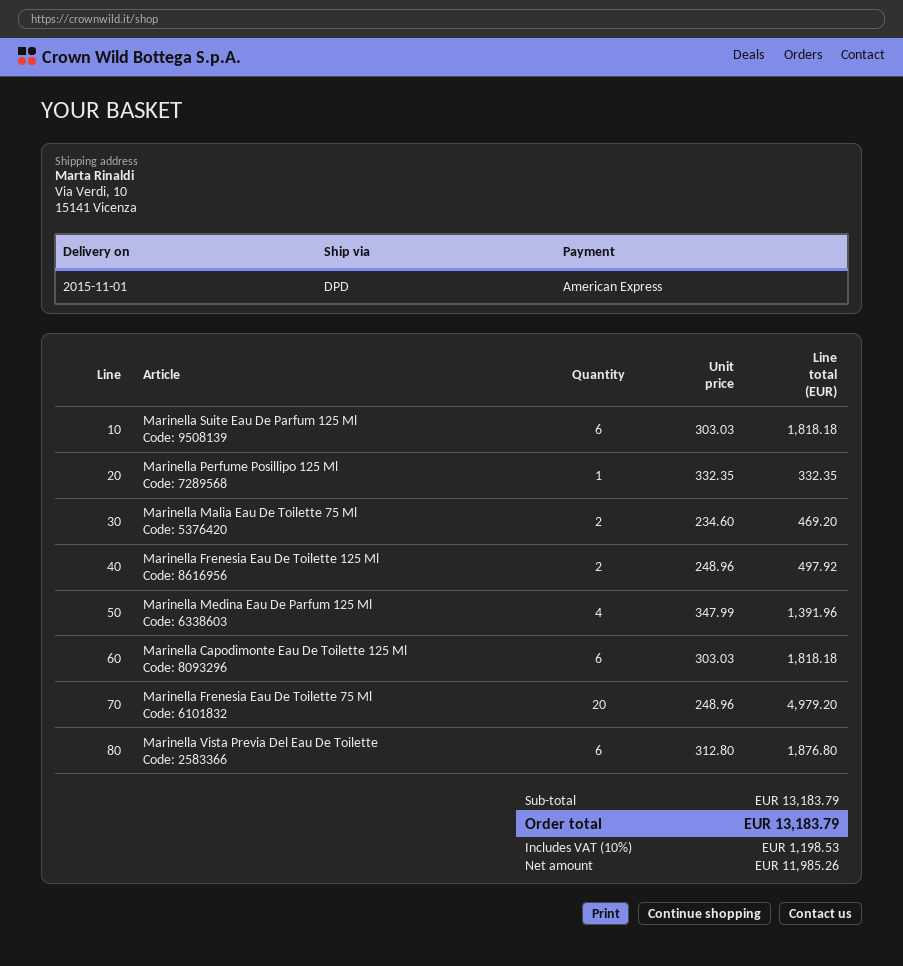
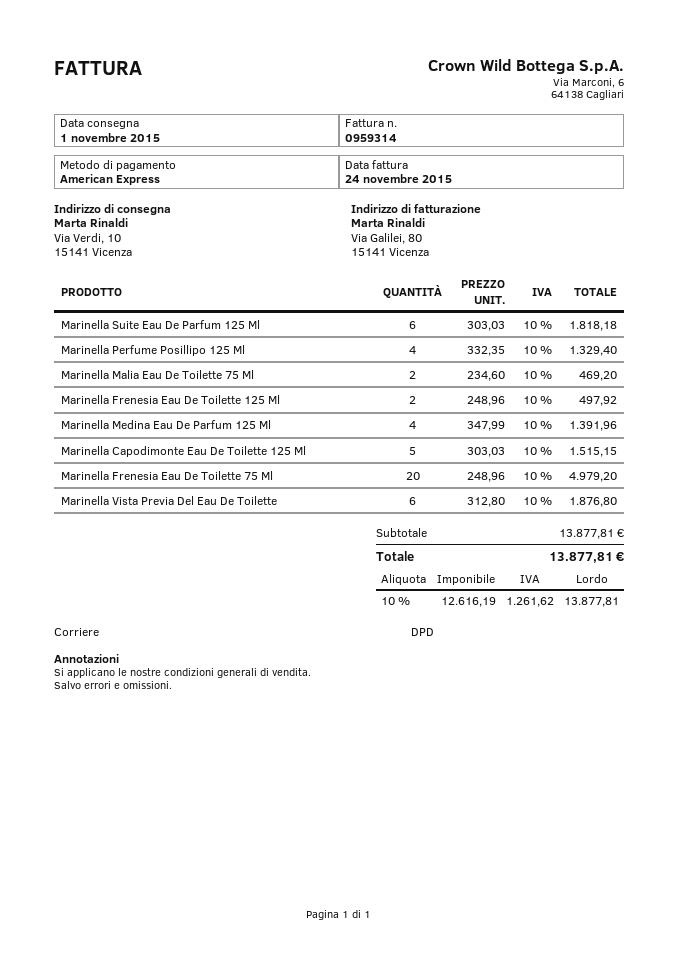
Marinella Perfume Posillipo 125 Ml: 1 x 332.35 = 332.35 -> 4 x 332.35 = 1329.40
Marinella Capodimonte Eau De Toilette 125 Ml: 6 x 303.03 = 1818.18 -> 5 x 303.03 = 1515.15
subtotal: 13183.79 -> 13877.81
net: 11985.26 -> 12616.19
tax: 10% = 1198.53 -> 10% = 1261.62
total: 13183.79 -> 13877.81

